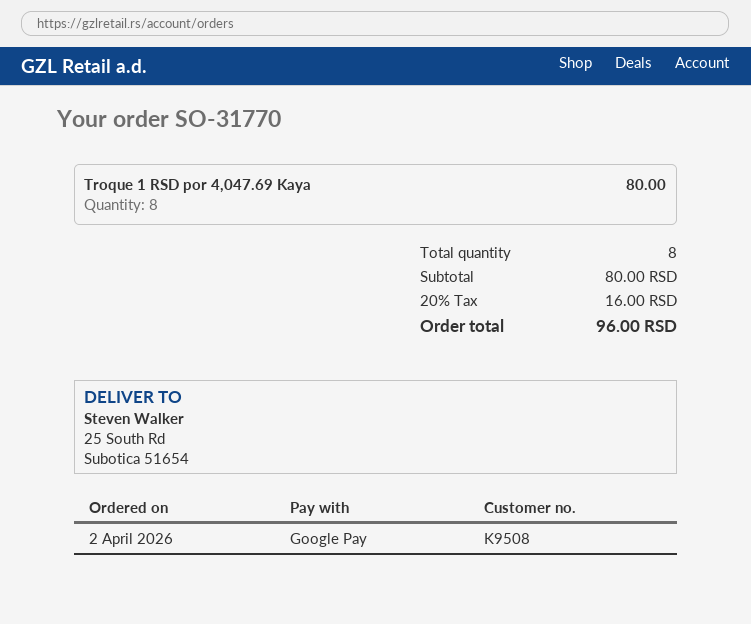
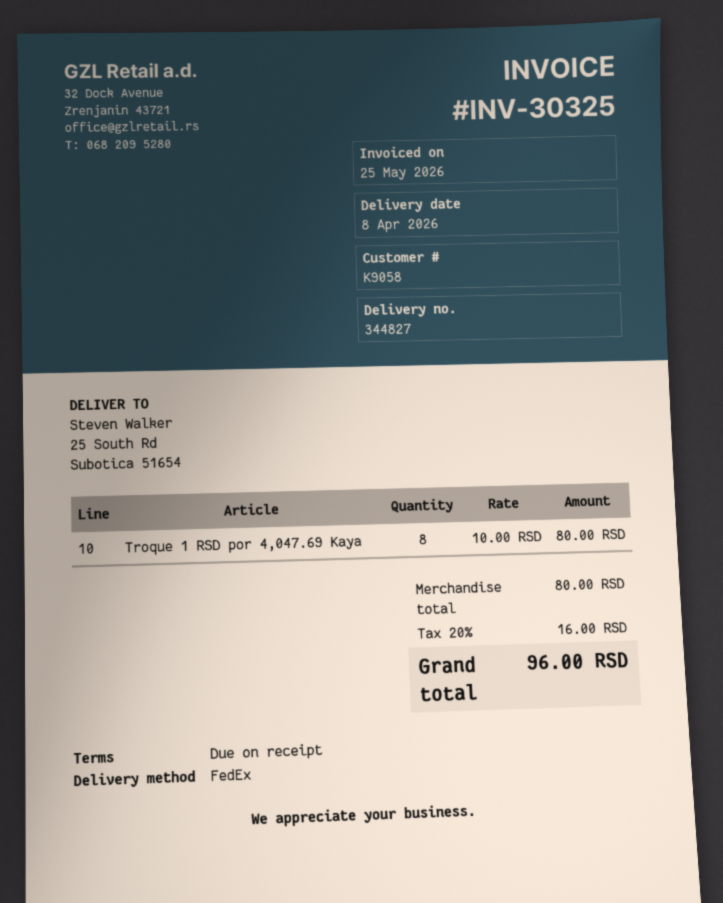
customer number: K9508 -> K9058

